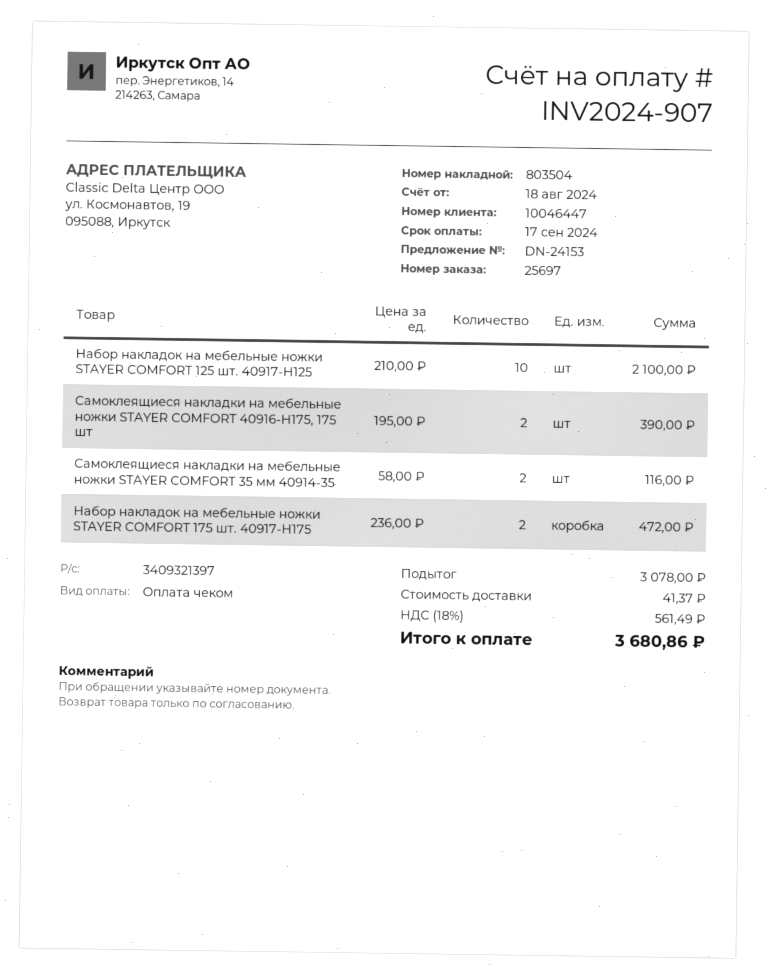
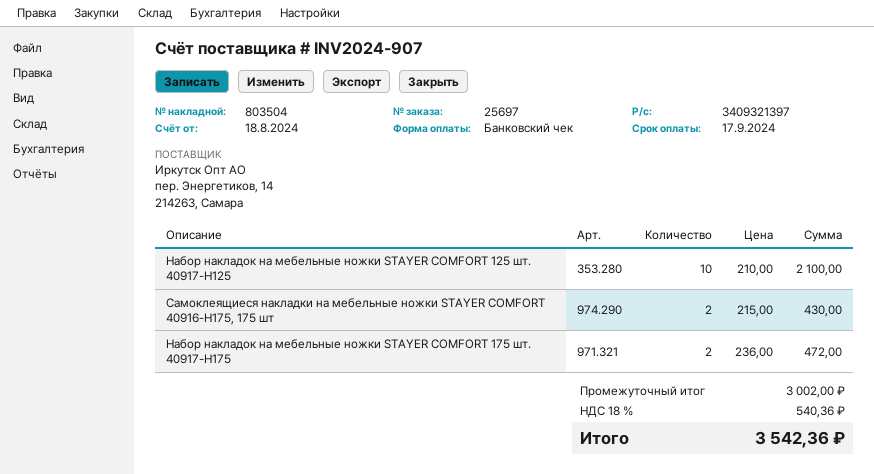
Самоклеящиеся накладки на мебельные ножки STAYER COMFORT 40916-H175, 175 шт: 2 x 195.00 = 390.00 -> 2 x 215.00 = 430.00
Самоклеящиеся накладки на мебельные ножки STAYER COMFORT 35 мм 40914-35: 2 x 58.00 = 116.00 -> none
subtotal: 3078.00 -> 3002.00
shipping: 41.37 -> none
tax: 18% = 561.49 -> 18% = 540.36
total: 3680.86 -> 3542.36

